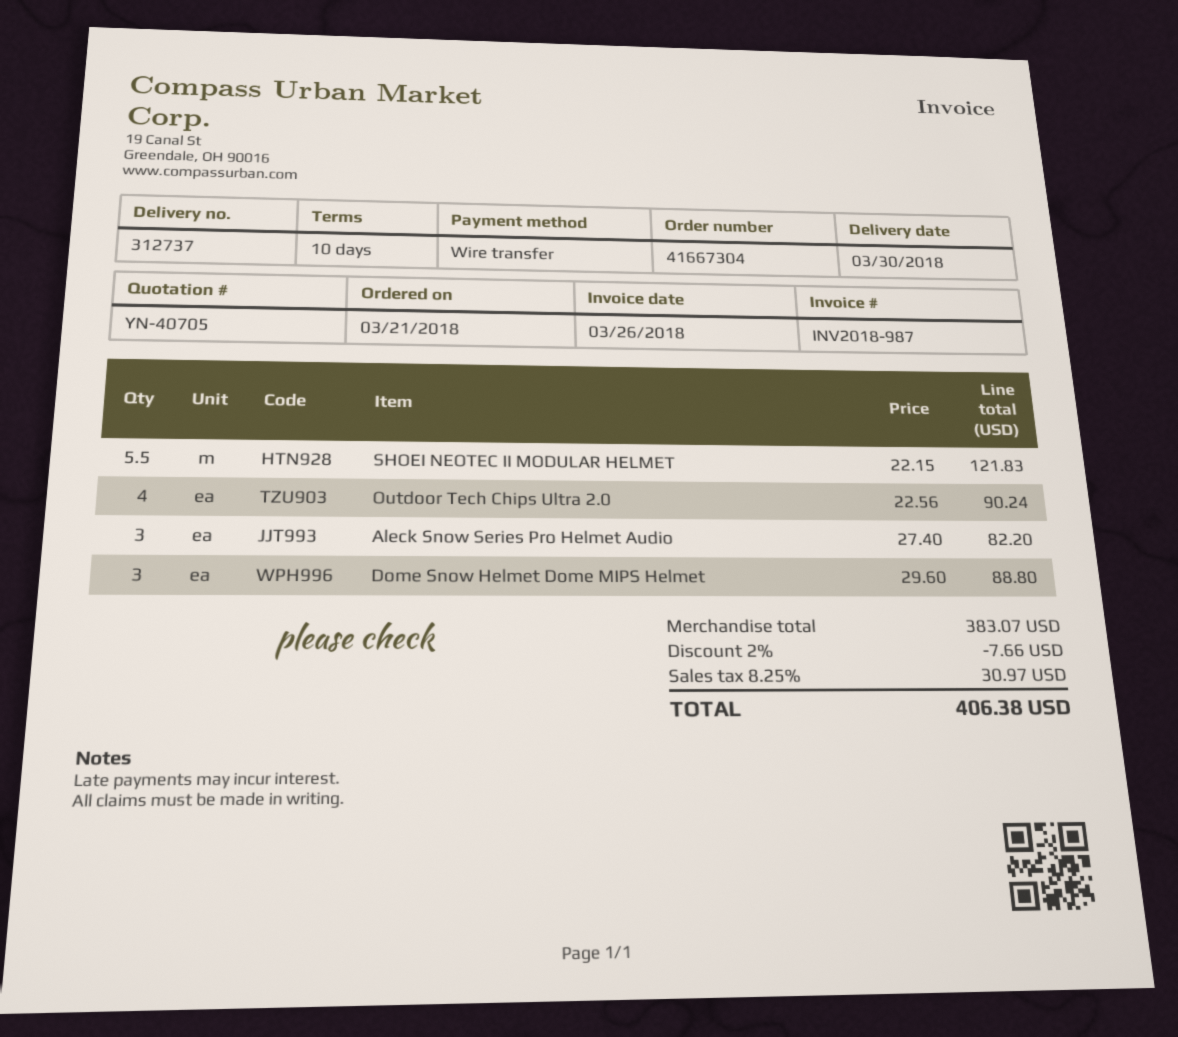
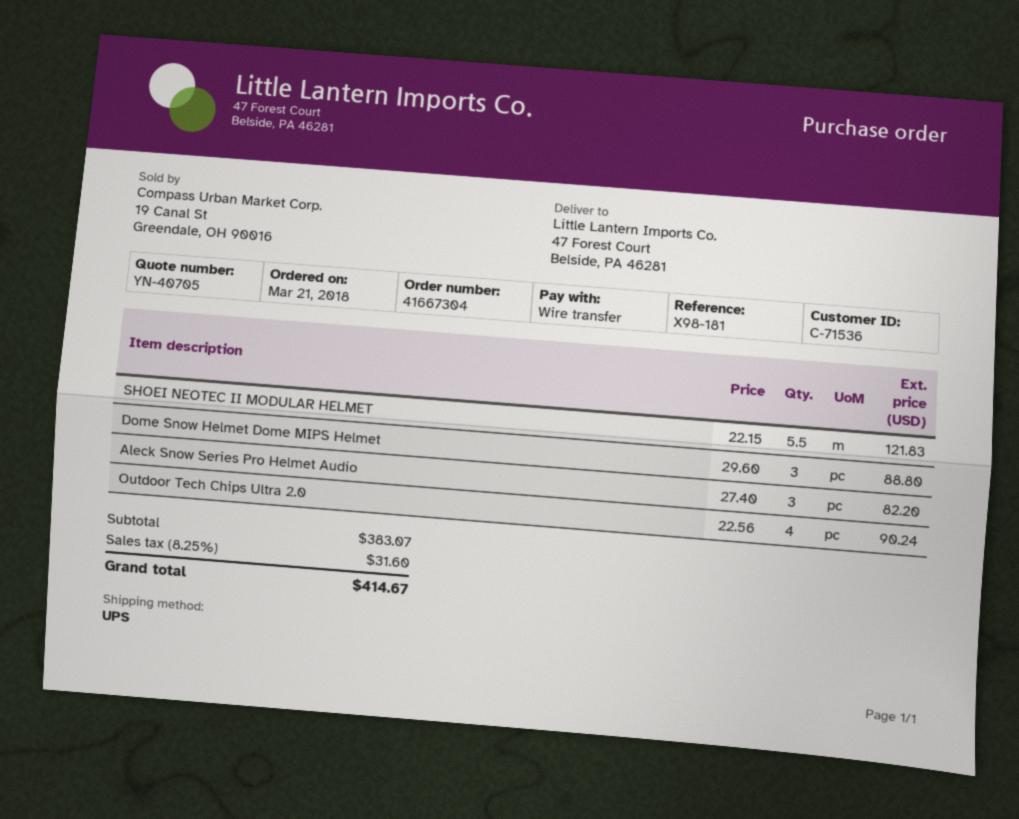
discount: 2% = 7.66 -> none
tax: 8.25% = 30.97 -> 8.25% = 31.60
total: 406.38 -> 414.67

